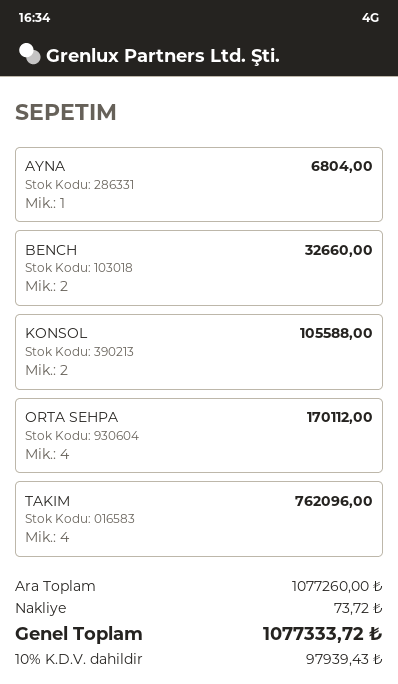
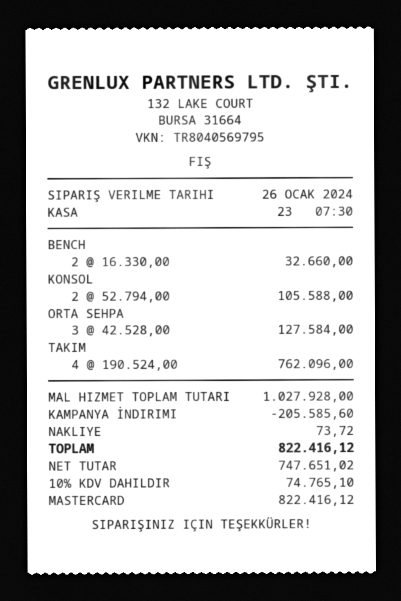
AYNA: 1 for 6804.00 -> none
ORTA SEHPA: 4 for 170112.00 -> 3 for 127584.00
subtotal: 1077260.00 -> 1027928.00
discount: none -> 205585.60
tax: 10% = 97939.43 -> 10% = 74765.10
total: 1077333.72 -> 822416.12

